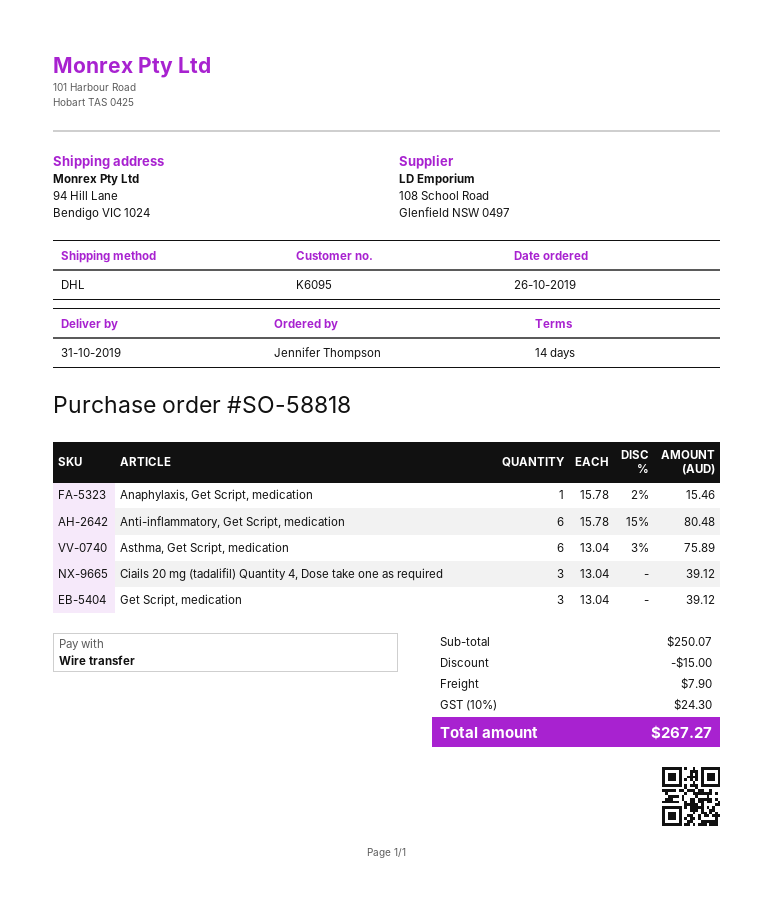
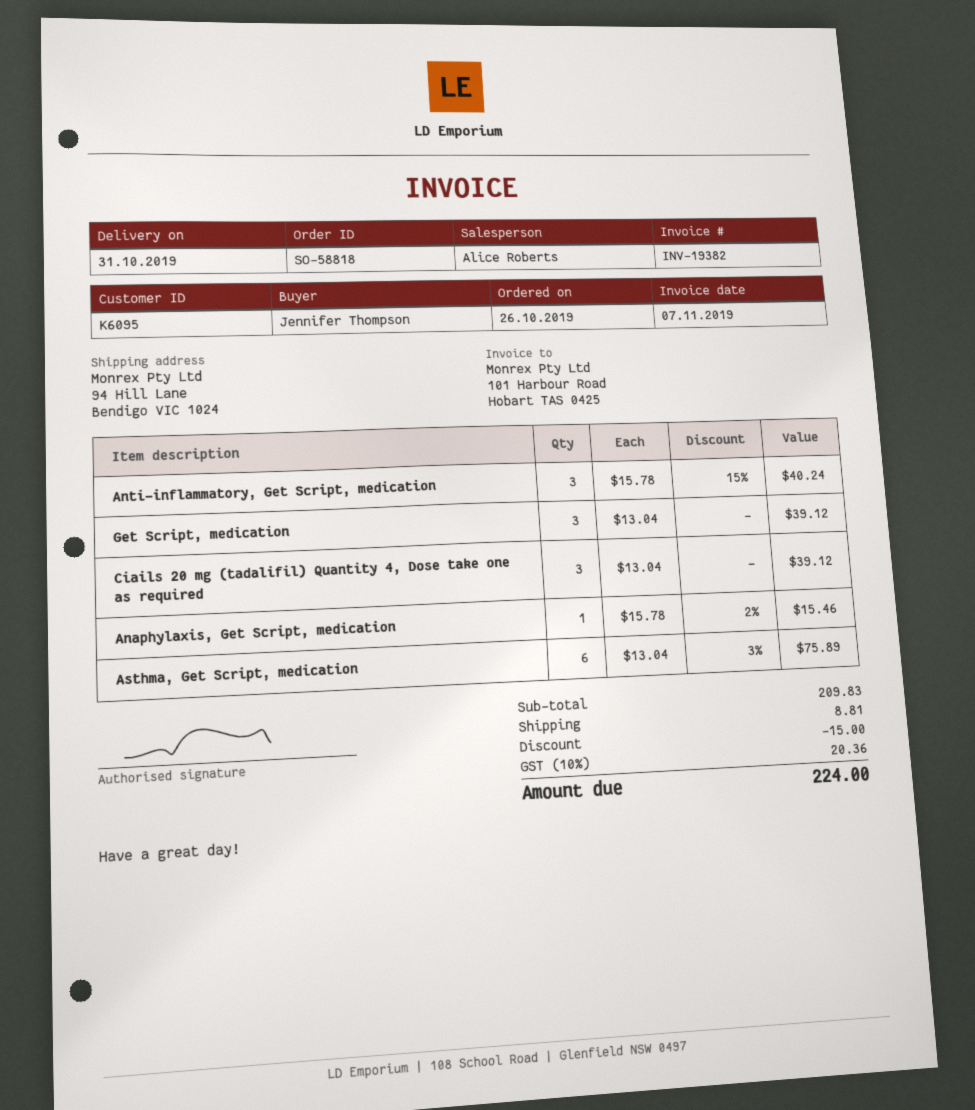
Anti-inflammatory, Get Script, medication: 6 x 15.78 - 15% = 80.48 -> 3 x 15.78 - 15% = 40.24
subtotal: 250.07 -> 209.83
shipping: 7.90 -> 8.81
tax: 10% = 24.30 -> 10% = 20.36
total: 267.27 -> 224.00

